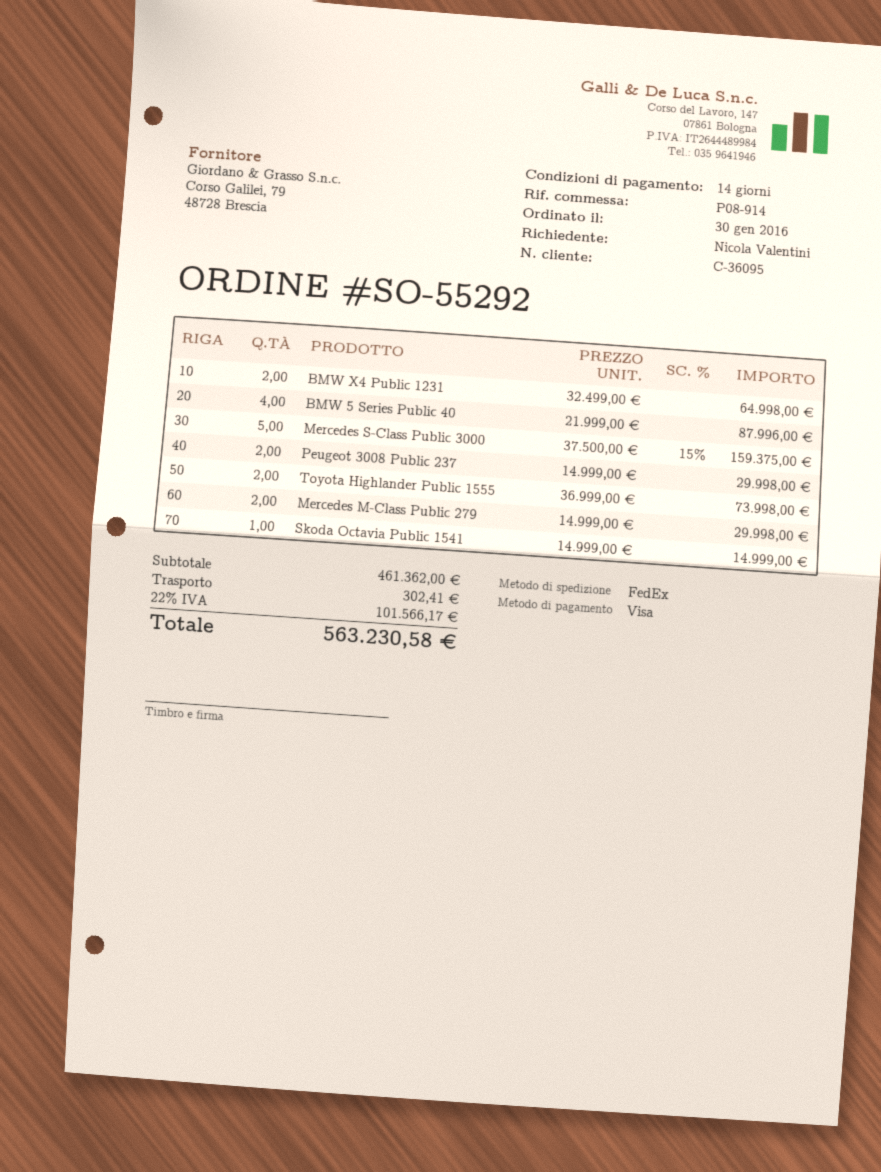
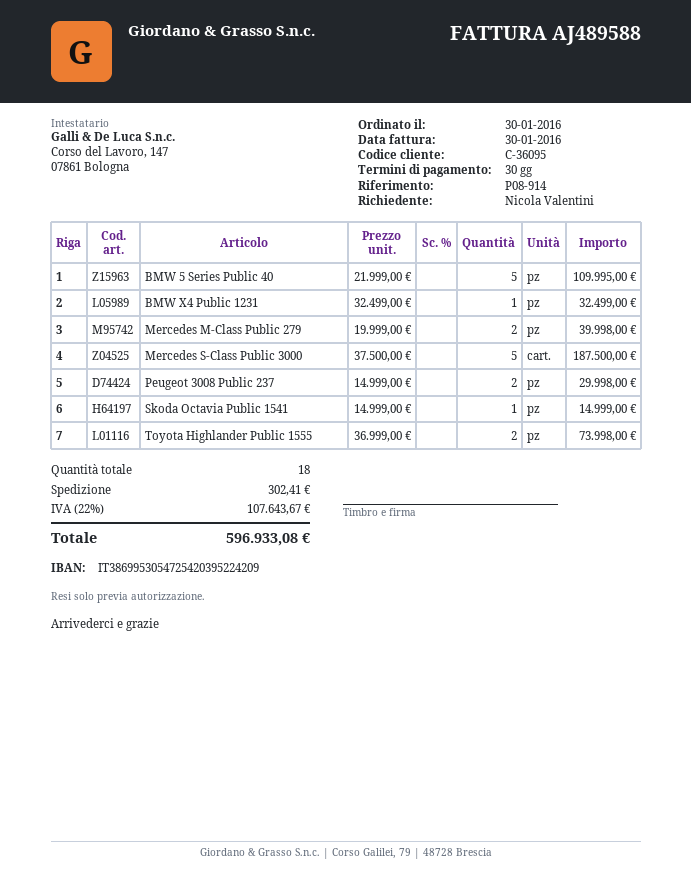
payment terms: 14 days -> 30 days
BMW X4 Public 1231: 2 x 32499.00 = 64998.00 -> 1 x 32499.00 = 32499.00
BMW 5 Series Public 40: 4 x 21999.00 = 87996.00 -> 5 x 21999.00 = 109995.00
Mercedes S-Class Public 3000: 5 x 37500.00 - 15% = 159375.00 -> 5 x 37500.00 = 187500.00
Mercedes M-Class Public 279: 2 x 14999.00 = 29998.00 -> 2 x 19999.00 = 39998.00
tax: 22% = 101566.17 -> 22% = 107643.67
total: 563230.58 -> 596933.08

